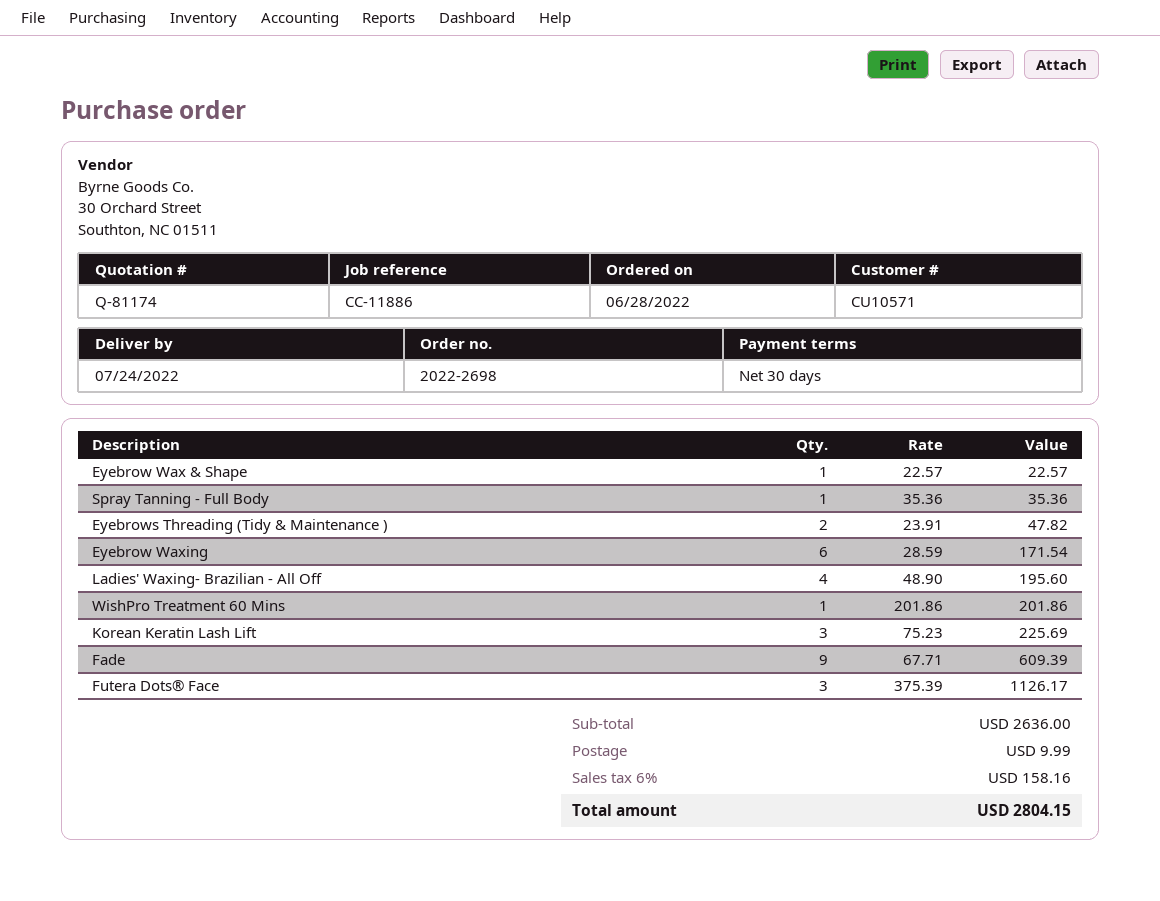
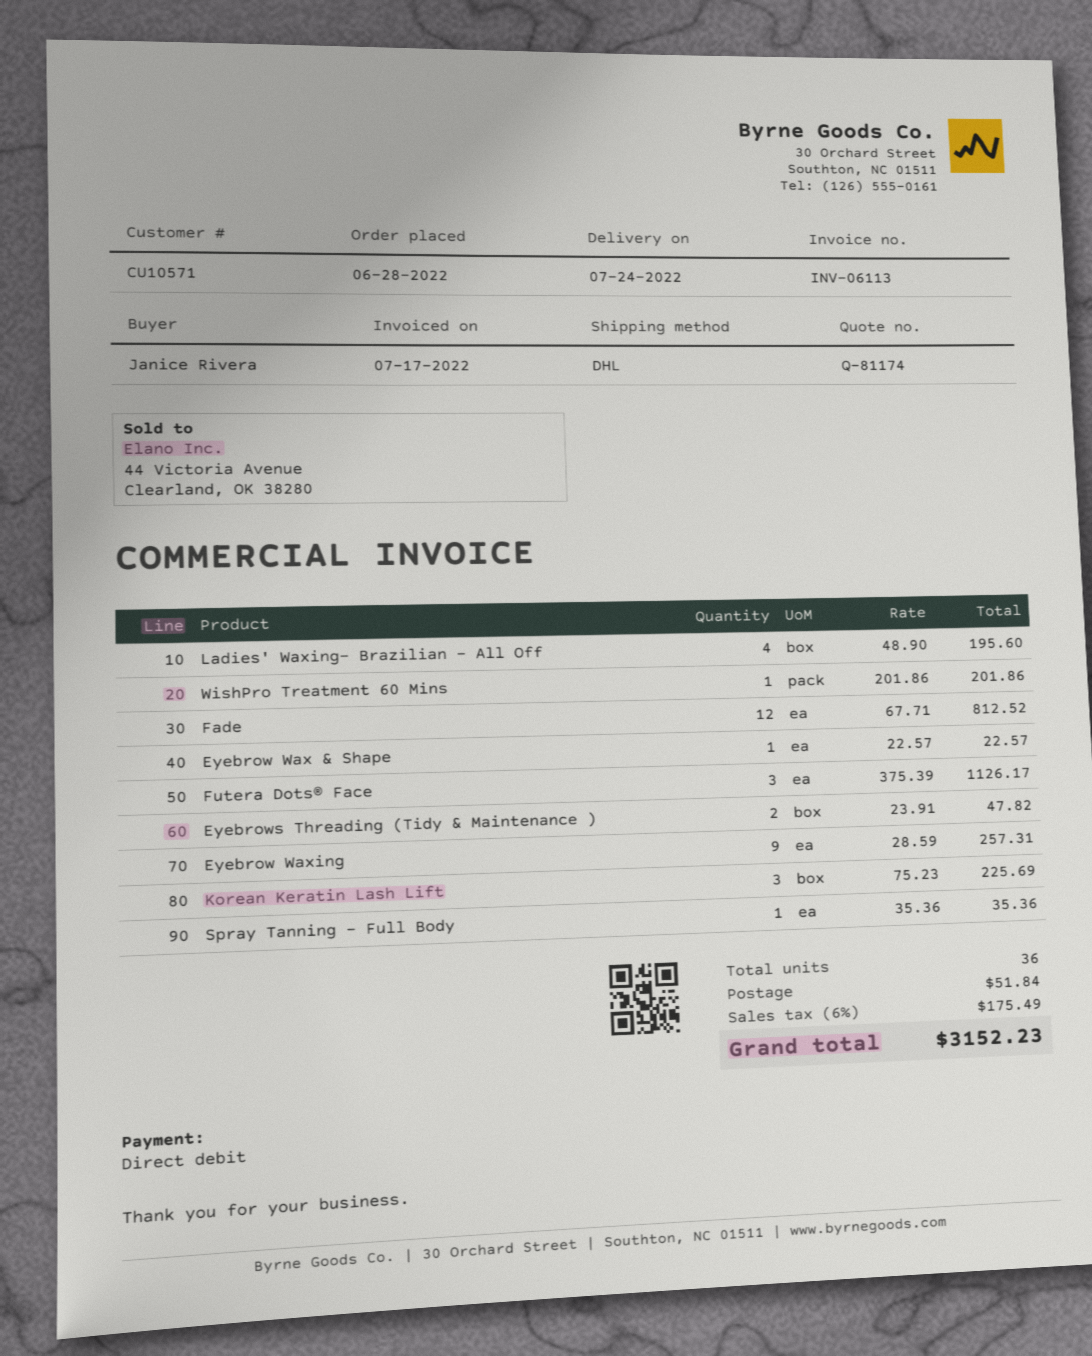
Eyebrow Waxing: 6 x 28.59 = 171.54 -> 9 x 28.59 = 257.31
Fade: 9 x 67.71 = 609.39 -> 12 x 67.71 = 812.52
shipping: 9.99 -> 51.84
tax: 6% = 158.16 -> 6% = 175.49
total: 2804.15 -> 3152.23

